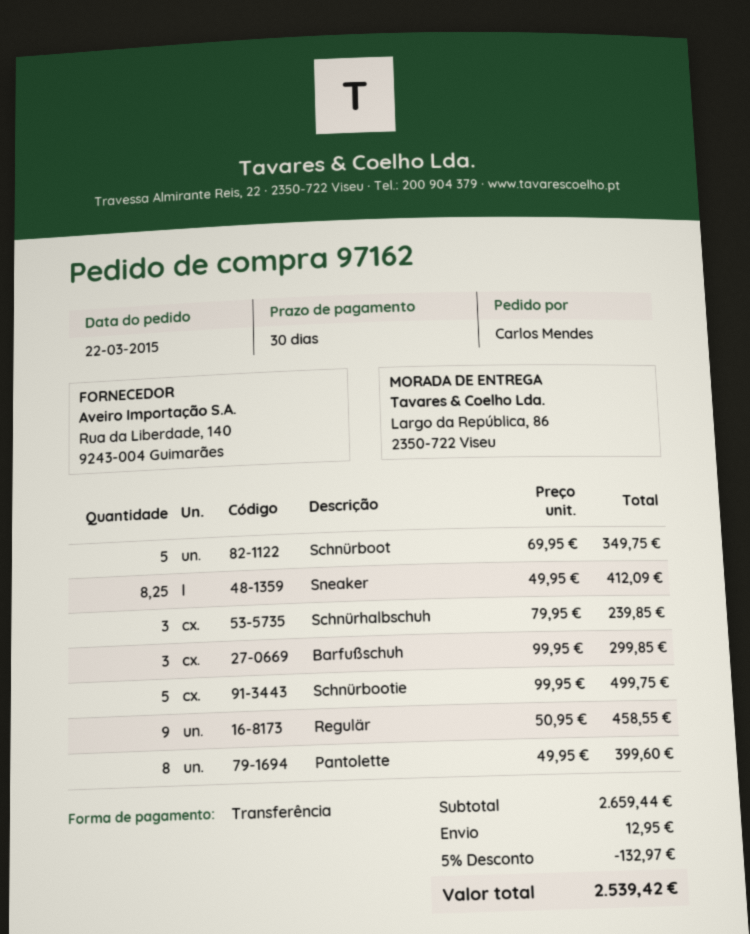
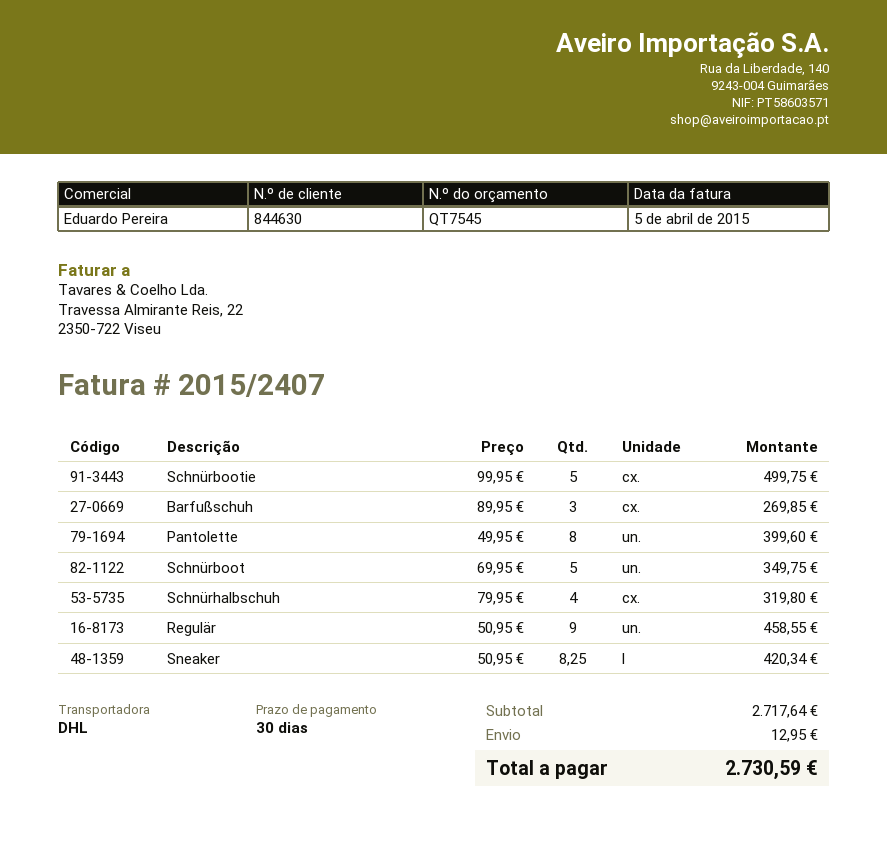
Sneaker: 8.25 x 49.95 = 412.09 -> 8.25 x 50.95 = 420.34
Schnürhalbschuh: 3 x 79.95 = 239.85 -> 4 x 79.95 = 319.80
Barfußschuh: 3 x 99.95 = 299.85 -> 3 x 89.95 = 269.85
subtotal: 2659.44 -> 2717.64
discount: 5% = 132.97 -> none
total: 2539.42 -> 2730.59

